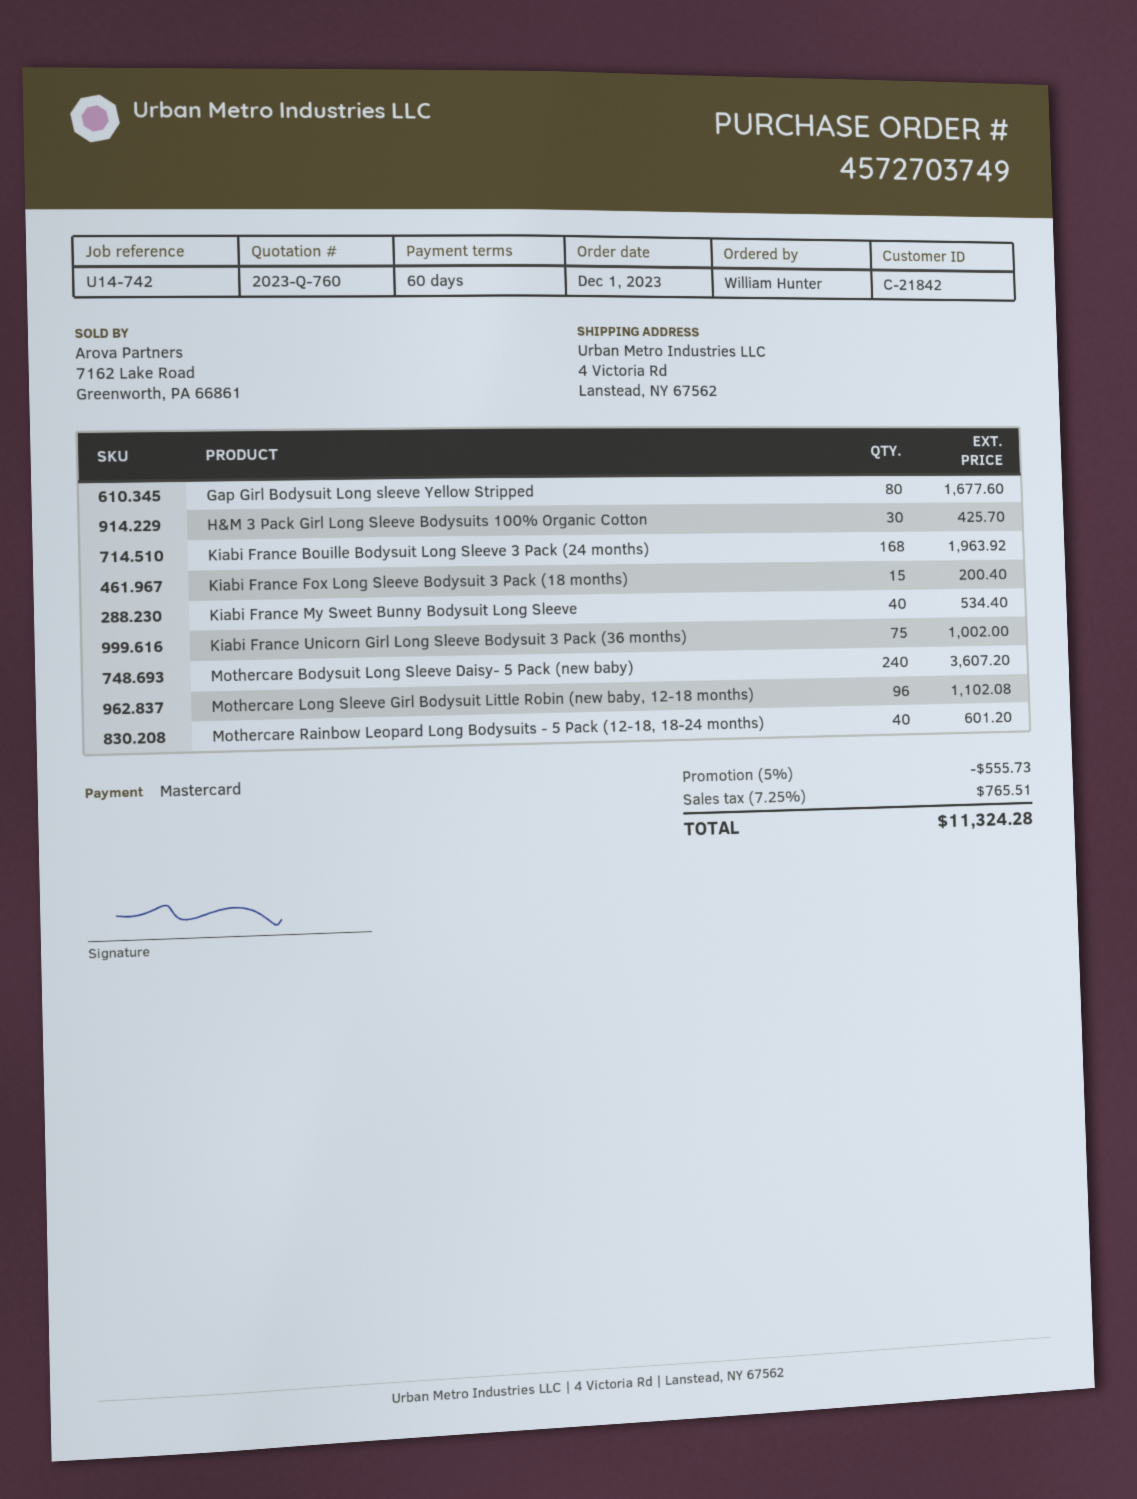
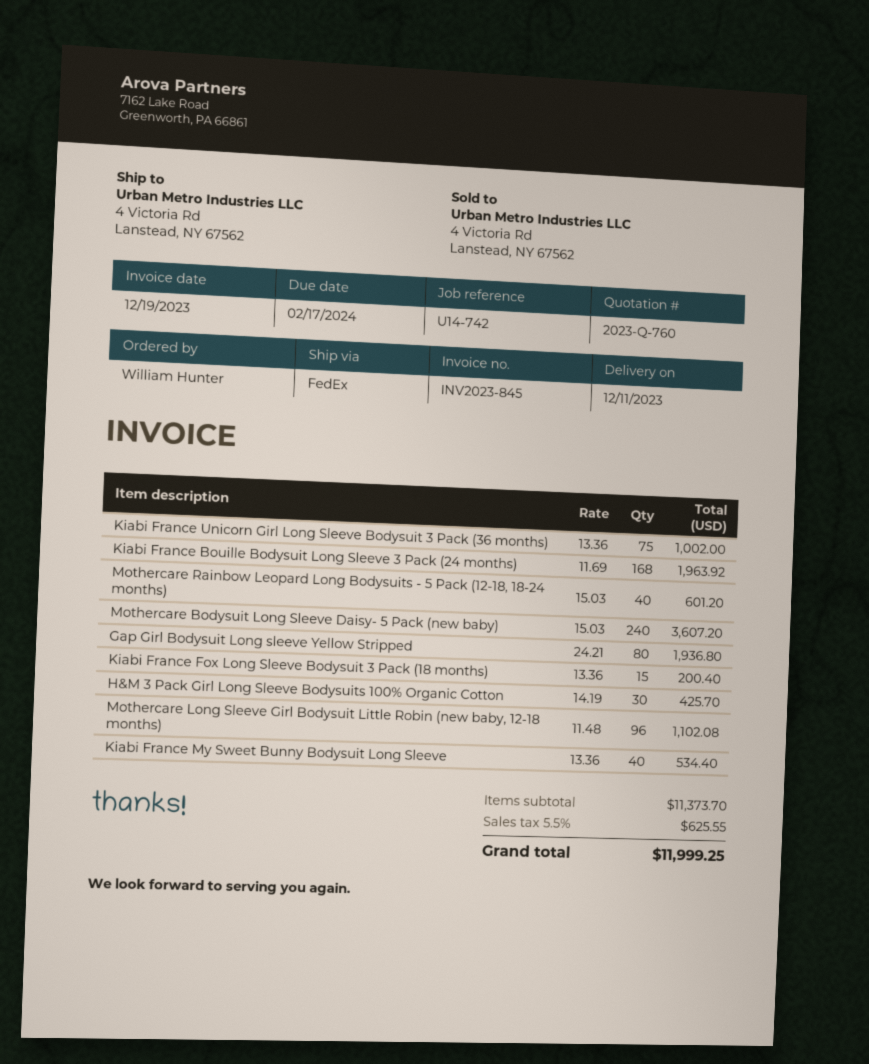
Gap Girl Bodysuit Long sleeve Yellow Stripped: 80 for 1677.60 -> 80 for 1936.80
discount: 5% = 555.73 -> none
tax: 7.25% = 765.51 -> 5.5% = 625.55
total: 11324.28 -> 11999.25

